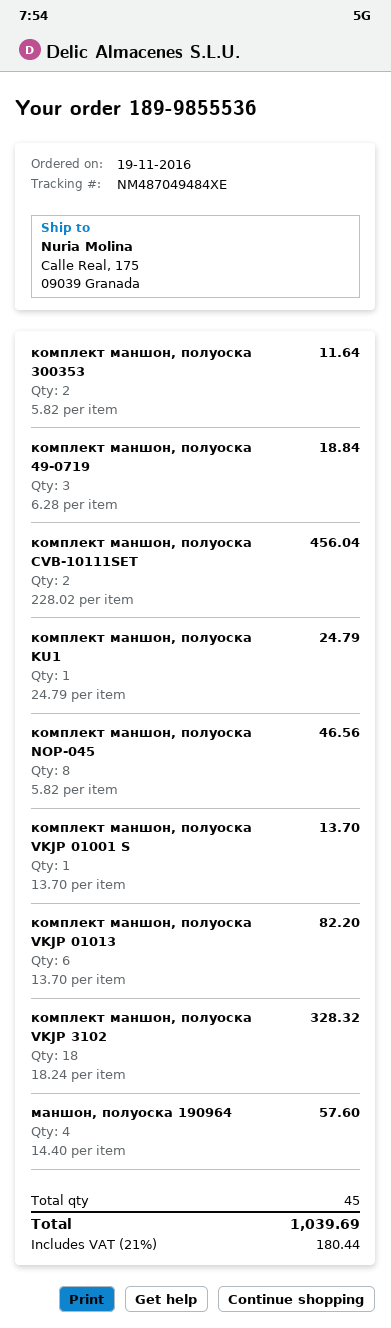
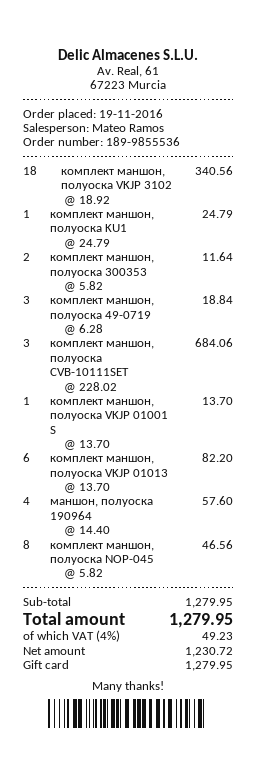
комплект маншон, полуоска CVB-10111SET: 2 x 228.02 = 456.04 -> 3 x 228.02 = 684.06
комплект маншон, полуоска VKJP 3102: 18 x 18.24 = 328.32 -> 18 x 18.92 = 340.56
tax: 21% = 180.44 -> 4% = 49.23
total: 1039.69 -> 1279.95

